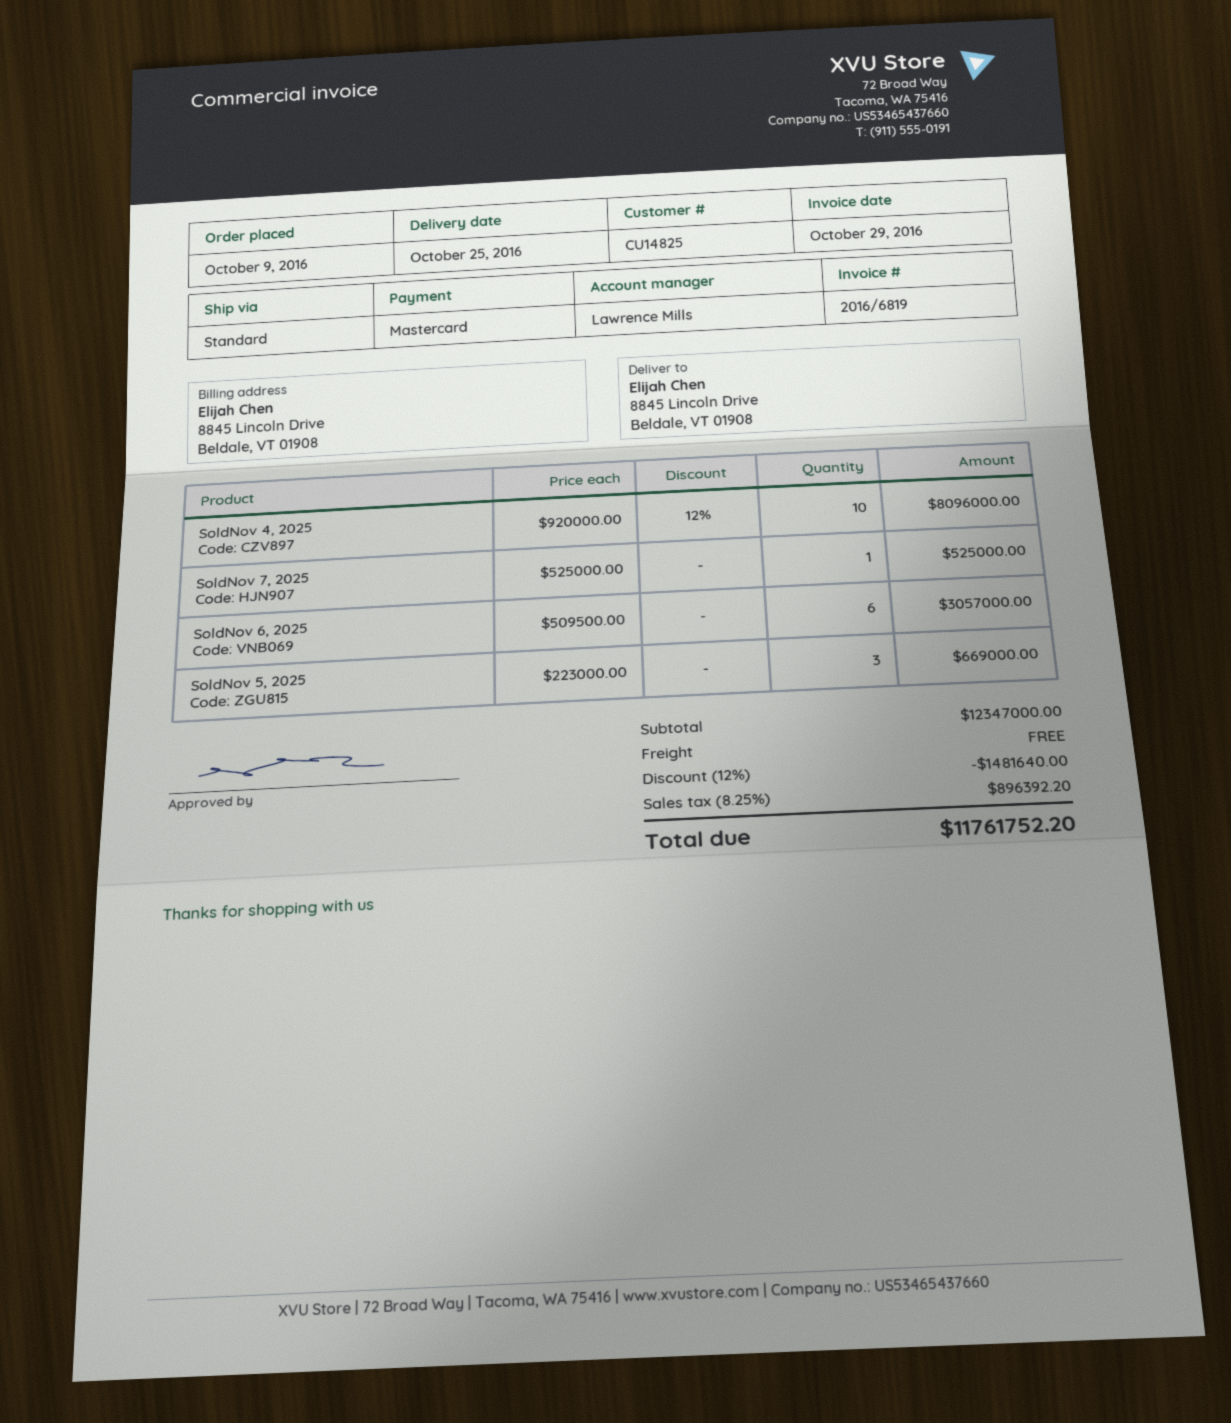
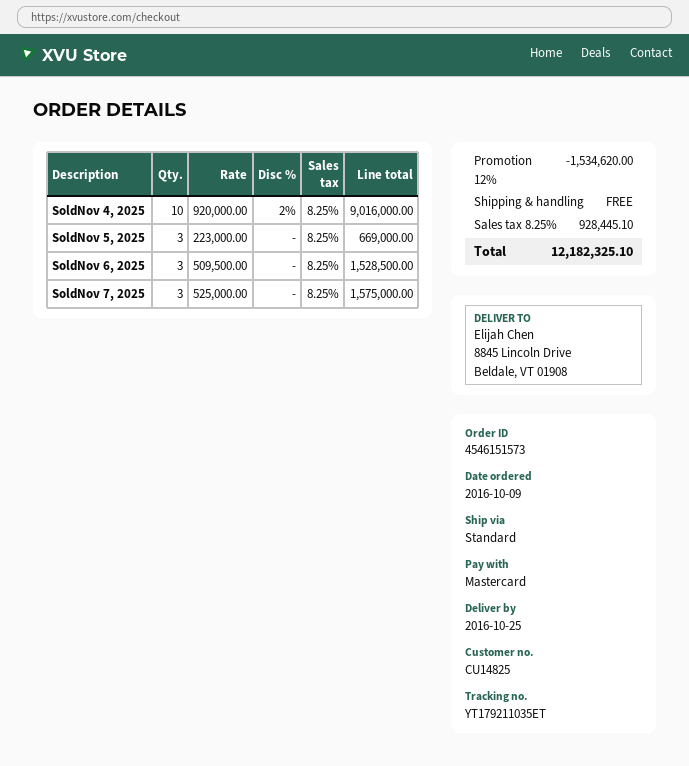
SoldNov 4, 2025: 10 x 920000.00 - 12% = 8096000.00 -> 10 x 920000.00 - 2% = 9016000.00
SoldNov 7, 2025: 1 x 525000.00 = 525000.00 -> 3 x 525000.00 = 1575000.00
SoldNov 6, 2025: 6 x 509500.00 = 3057000.00 -> 3 x 509500.00 = 1528500.00
discount: 12% = 1481640.00 -> 12% = 1534620.00
tax: 8.25% = 896392.20 -> 8.25% = 928445.10
total: 11761752.20 -> 12182325.10

